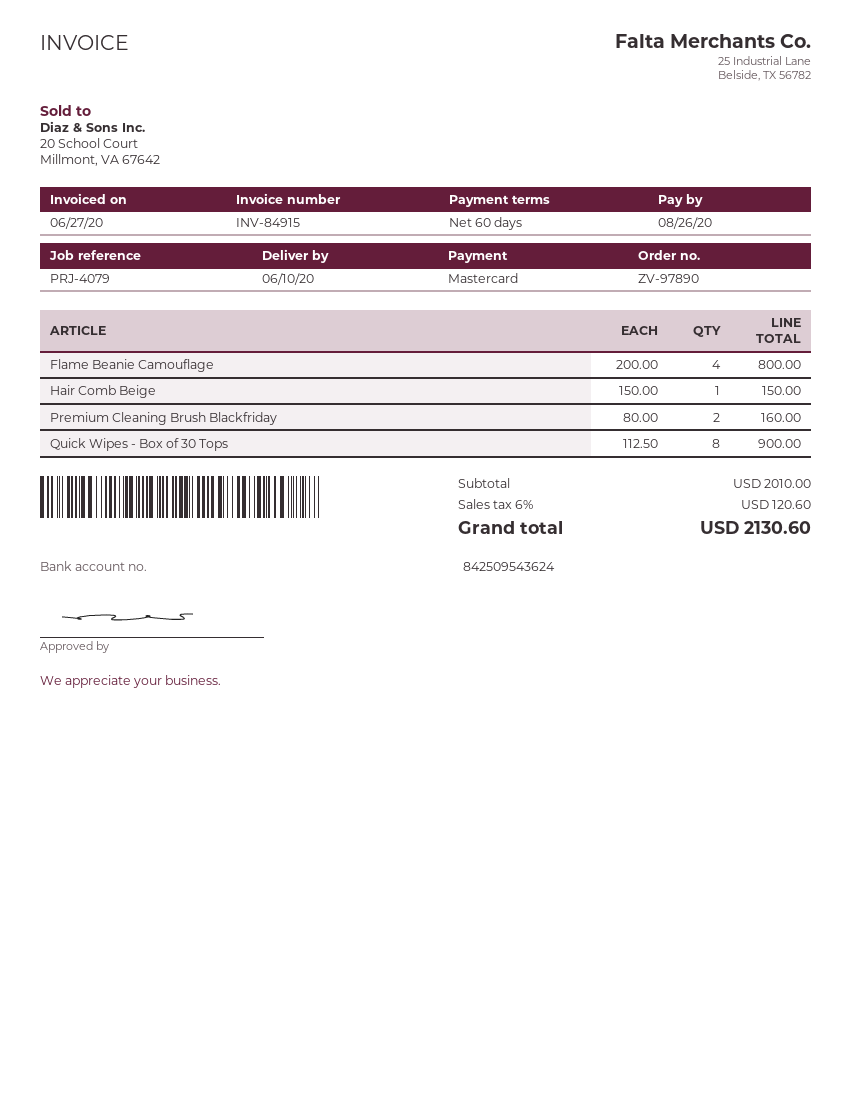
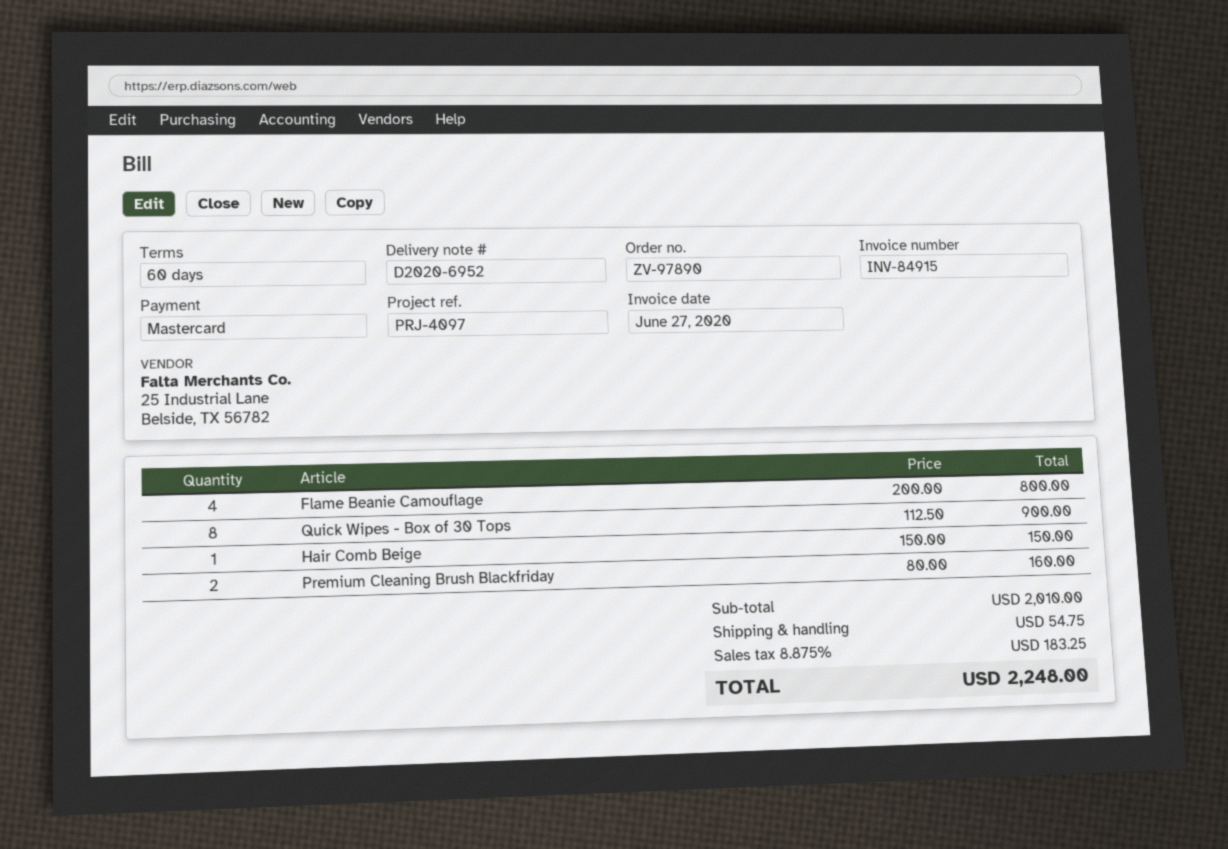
reference: PRJ-4079 -> PRJ-4097
shipping: none -> 54.75
tax: 6% = 120.60 -> 8.875% = 183.25
total: 2130.60 -> 2248.00

